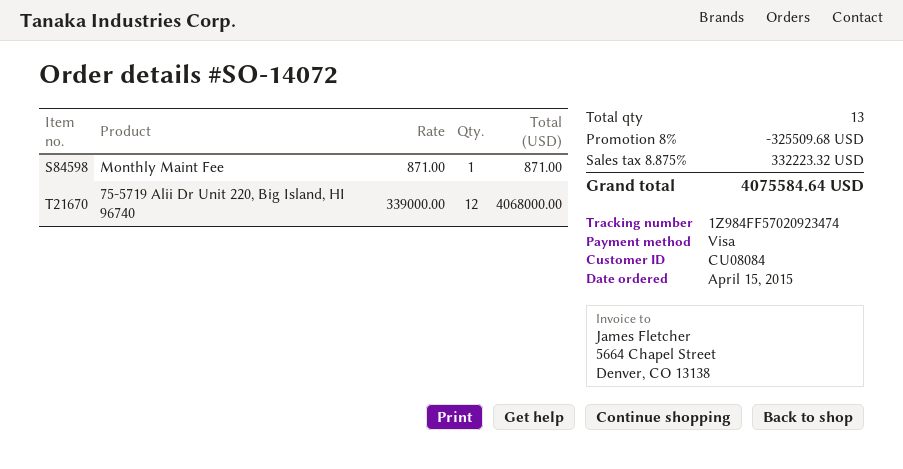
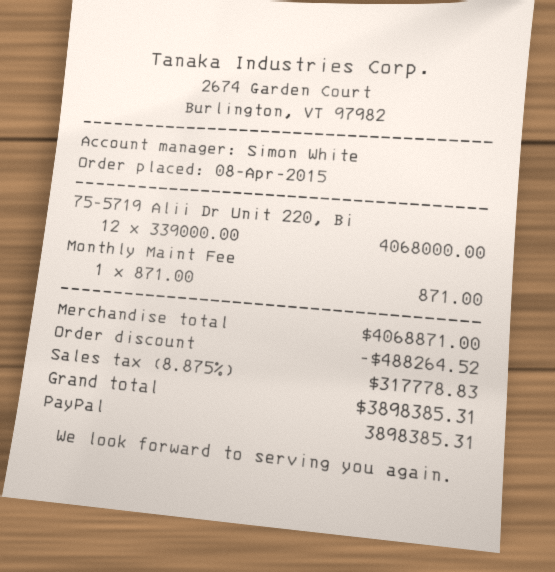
order date: 2015-04-15 -> 2015-04-08
payment method: Visa -> PayPal
discount: 325509.68 -> 488264.52
tax: 8.875% = 332223.32 -> 8.875% = 317778.83
total: 4075584.64 -> 3898385.31

